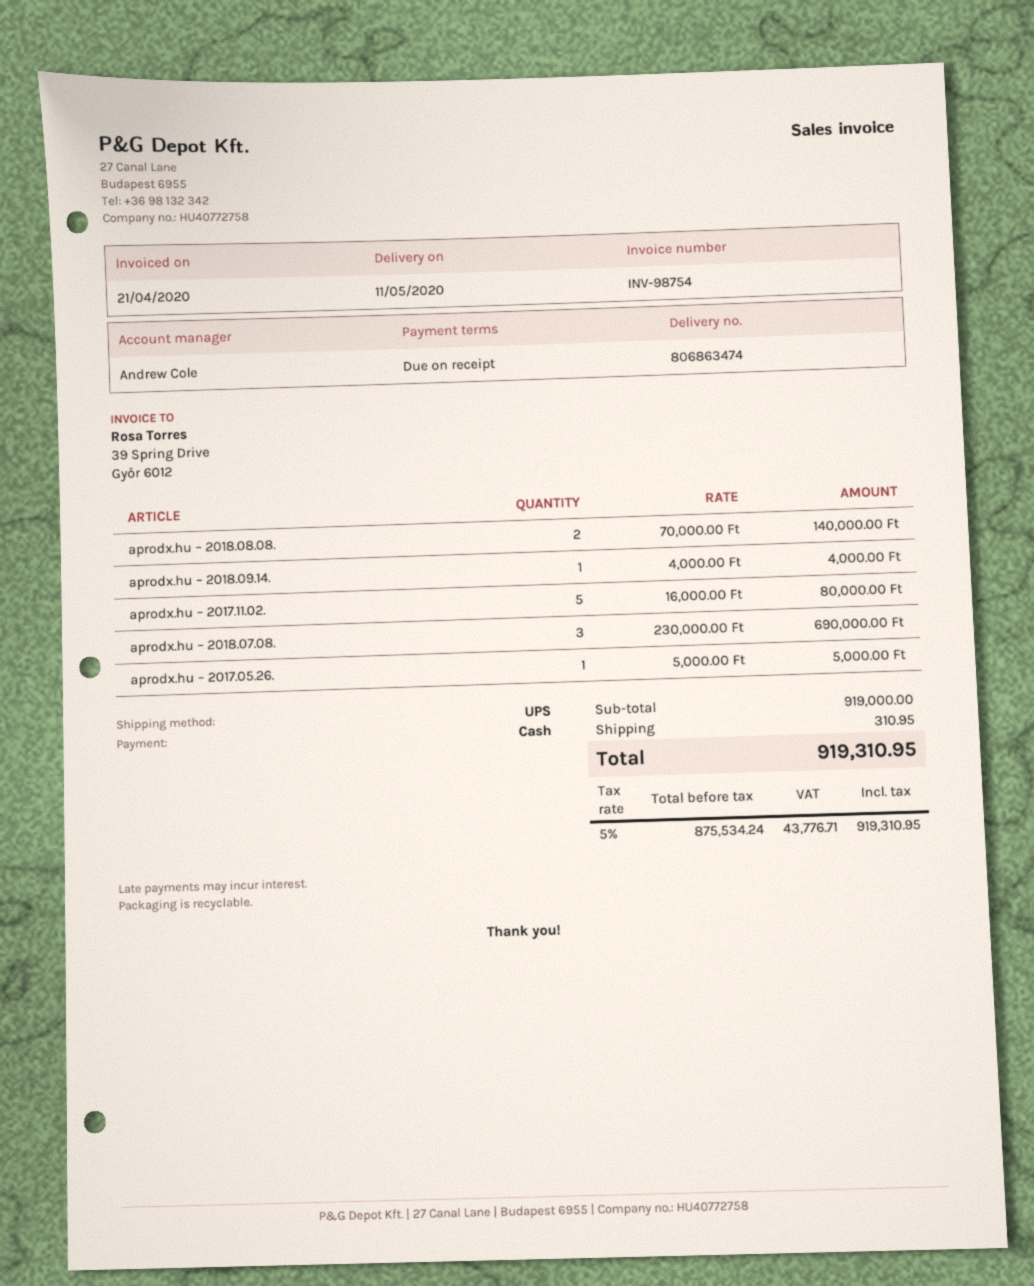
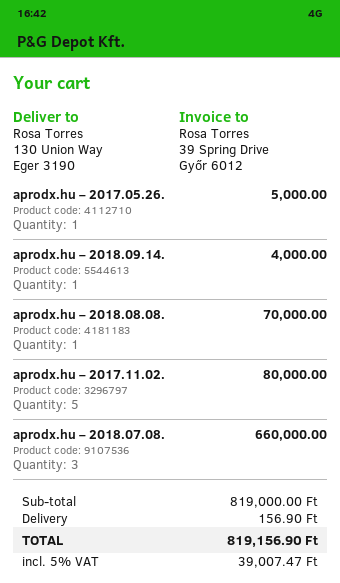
aprodx.hu – 2018.08.08.: 2 for 140000.00 -> 1 for 70000.00
aprodx.hu – 2018.07.08.: 3 for 690000.00 -> 3 for 660000.00
subtotal: 919000.00 -> 819000.00
shipping: 310.95 -> 156.90
tax: 5% = 43776.71 -> 5% = 39007.47
total: 919310.95 -> 819156.90

